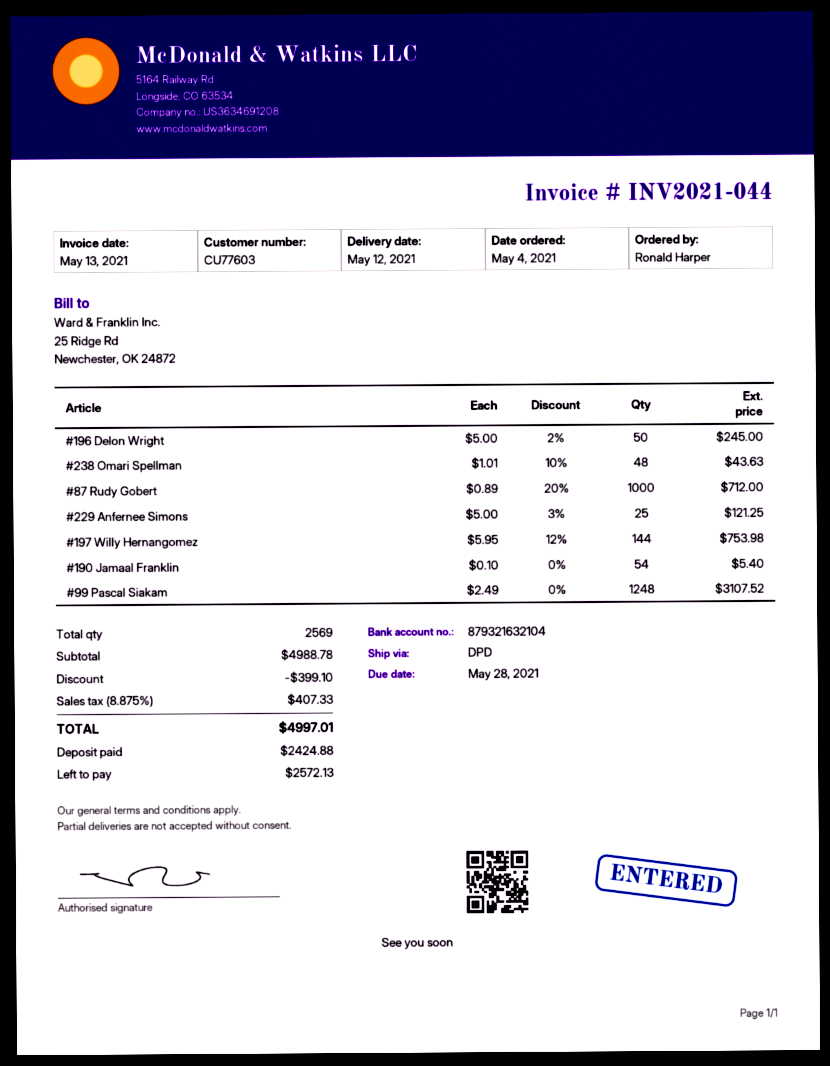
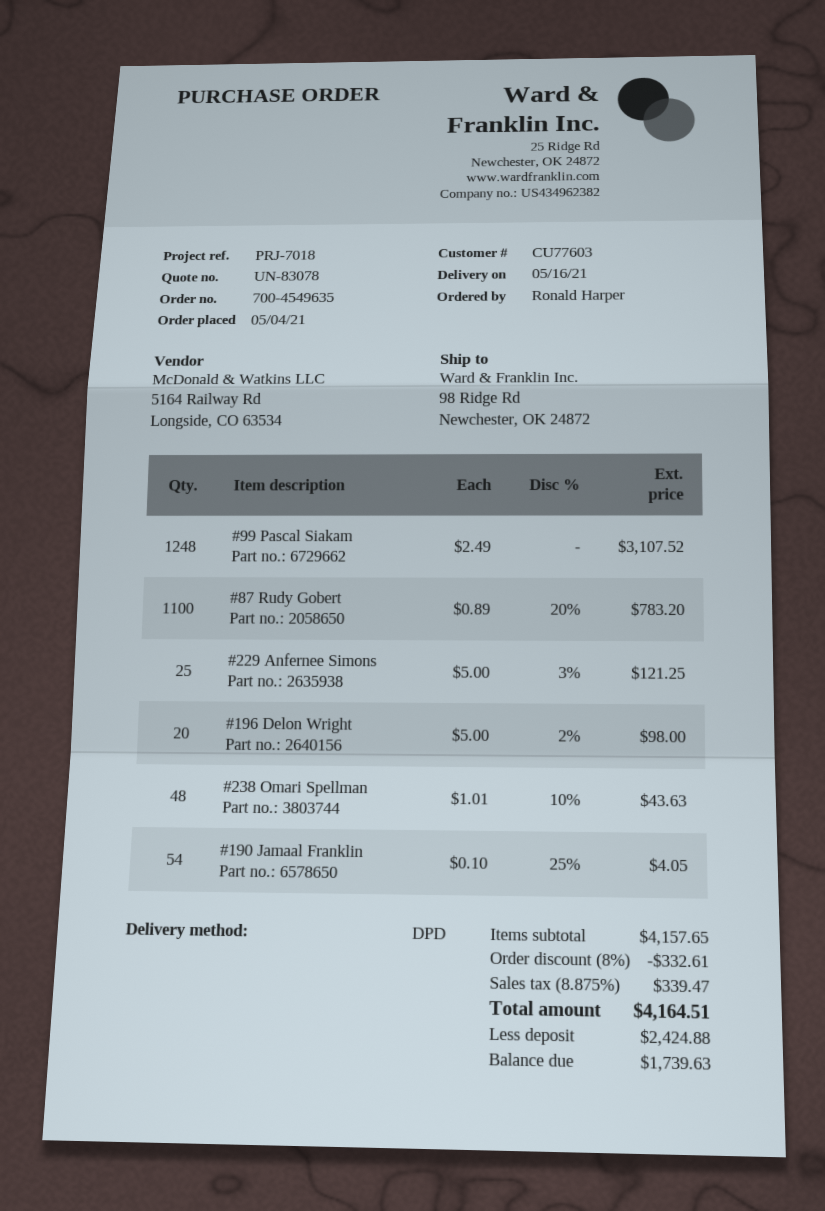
delivery date: 2021-05-12 -> 2021-05-16
#196 Delon Wright: 50 x 5.00 - 2% = 245.00 -> 20 x 5.00 - 2% = 98.00
#87 Rudy Gobert: 1000 x 0.89 - 20% = 712.00 -> 1100 x 0.89 - 20% = 783.20
#197 Willy Hernangomez: 144 x 5.95 - 12% = 753.98 -> none
#190 Jamaal Franklin: 54 x 0.10 = 5.40 -> 54 x 0.10 - 25% = 4.05
subtotal: 4988.78 -> 4157.65
discount: 399.10 -> 332.61
tax: 8.875% = 407.33 -> 8.875% = 339.47
total: 4997.01 -> 4164.51
balance: 2572.13 -> 1739.63

